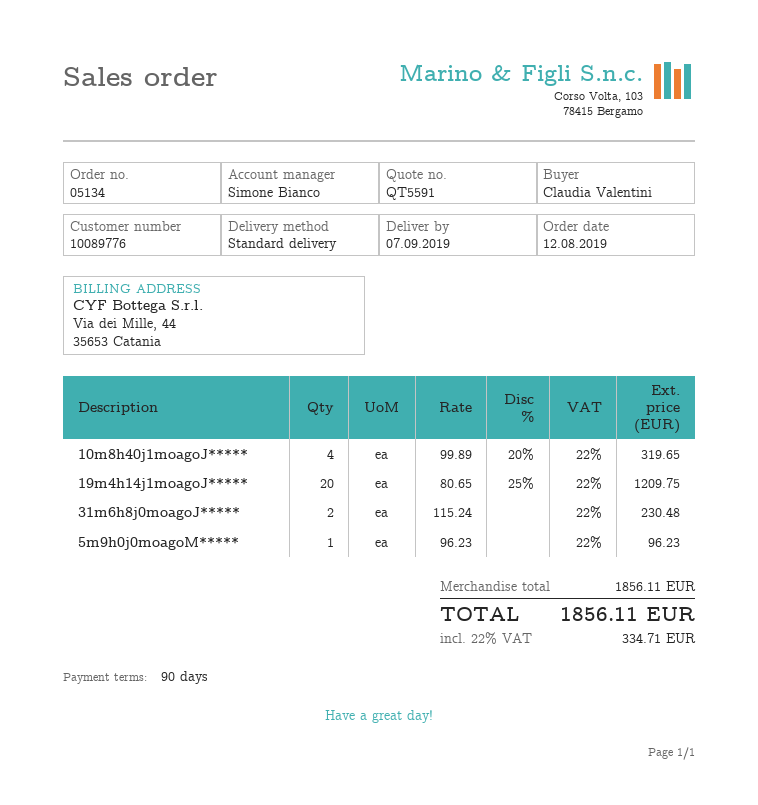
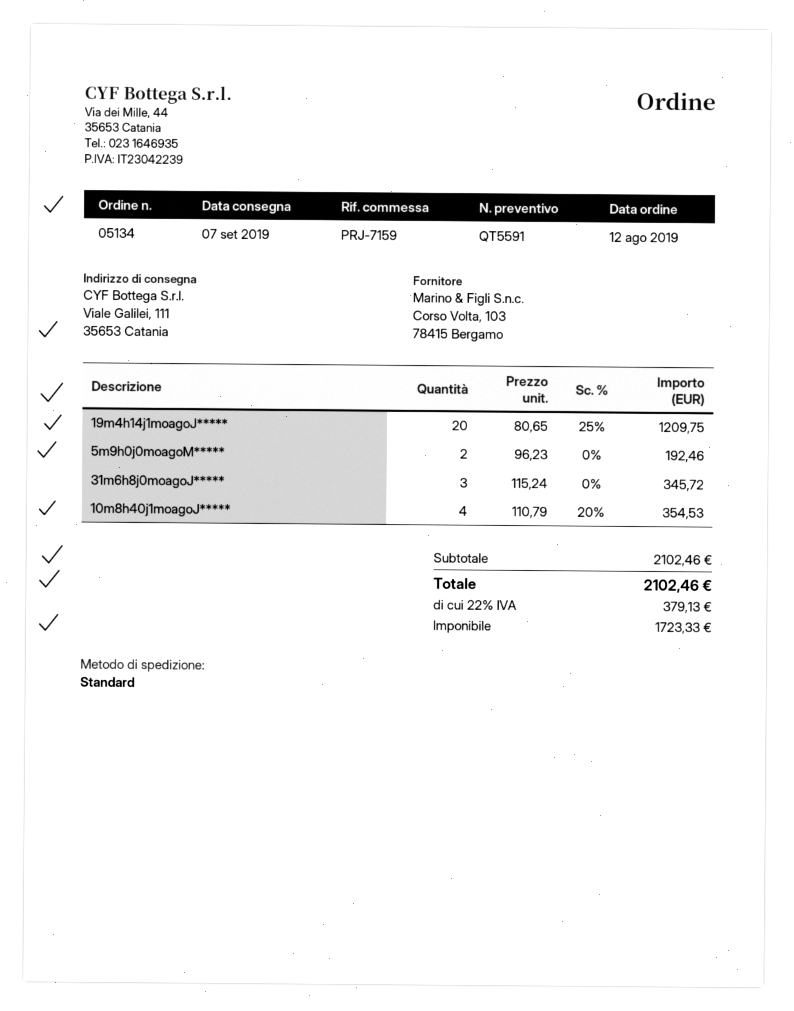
10m8h40j1moagoJ*****: 4 x 99.89 - 20% = 319.65 -> 4 x 110.79 - 20% = 354.53
31m6h8j0moagoJ*****: 2 x 115.24 = 230.48 -> 3 x 115.24 = 345.72
5m9h0j0moagoM*****: 1 x 96.23 = 96.23 -> 2 x 96.23 = 192.46
subtotal: 1856.11 -> 2102.46
tax: 22% = 334.71 -> 22% = 379.13
total: 1856.11 -> 2102.46

